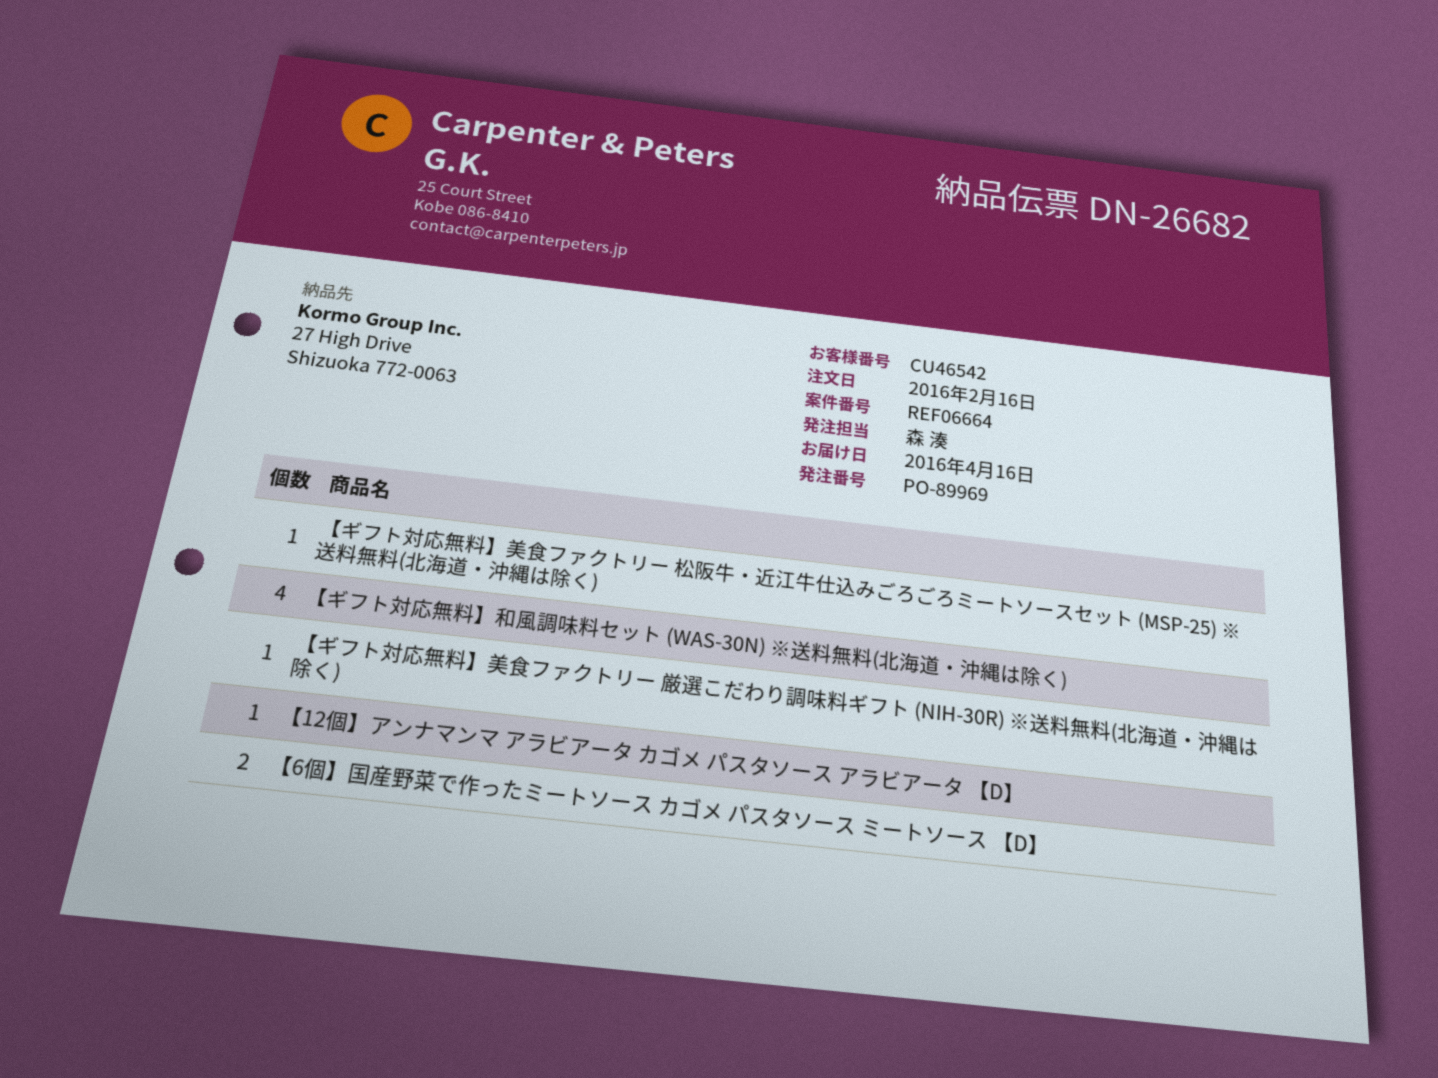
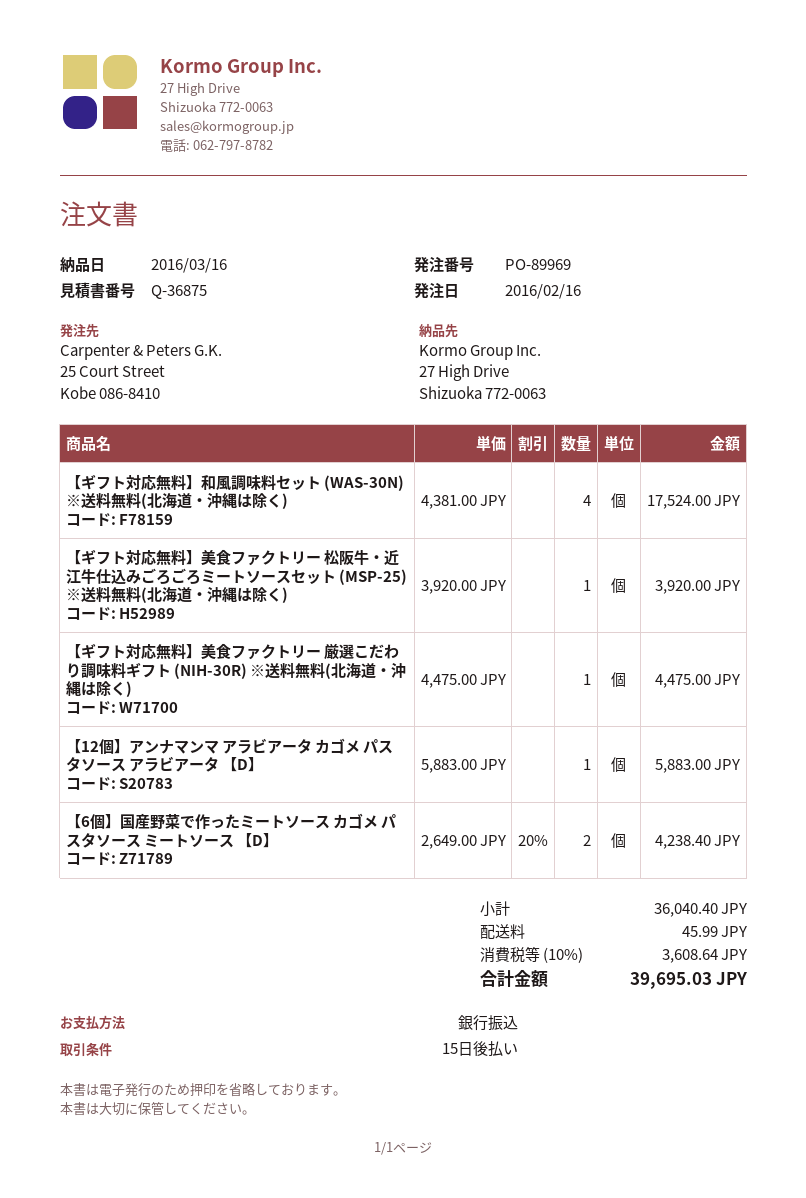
delivery date: 2016-04-16 -> 2016-03-16

